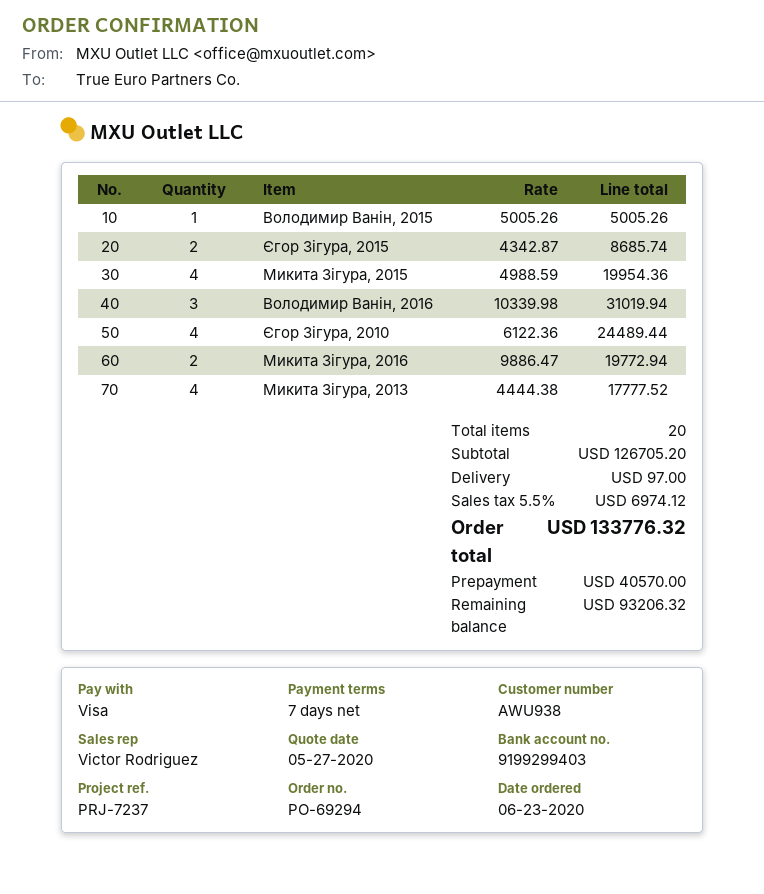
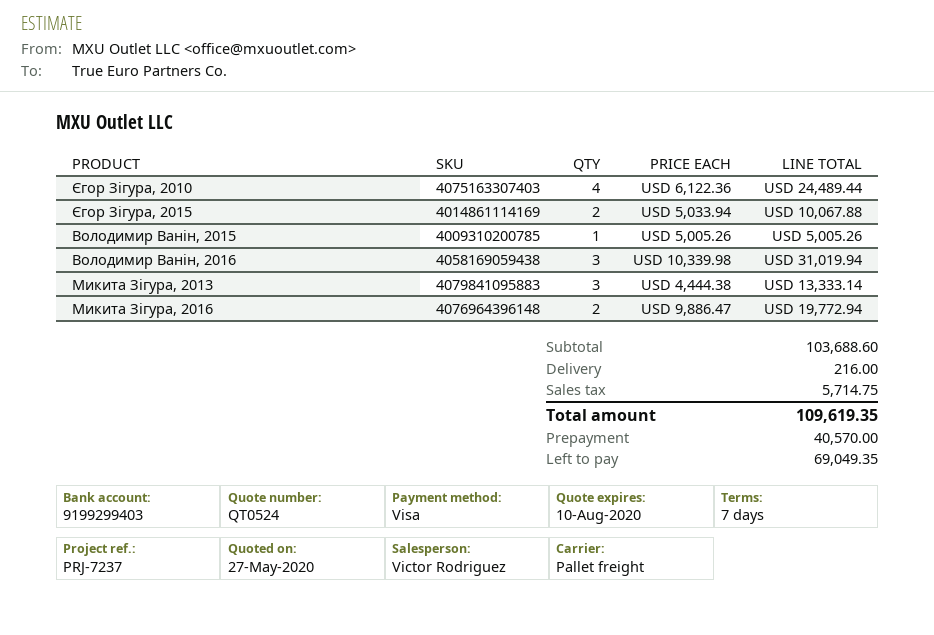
Єгор Зігура, 2015: 2 x 4342.87 = 8685.74 -> 2 x 5033.94 = 10067.88
Микита Зігура, 2015: 4 x 4988.59 = 19954.36 -> none
Микита Зігура, 2013: 4 x 4444.38 = 17777.52 -> 3 x 4444.38 = 13333.14
subtotal: 126705.20 -> 103688.60
shipping: 97.00 -> 216.00
tax: 6974.12 -> 5714.75
total: 133776.32 -> 109619.35
balance: 93206.32 -> 69049.35

